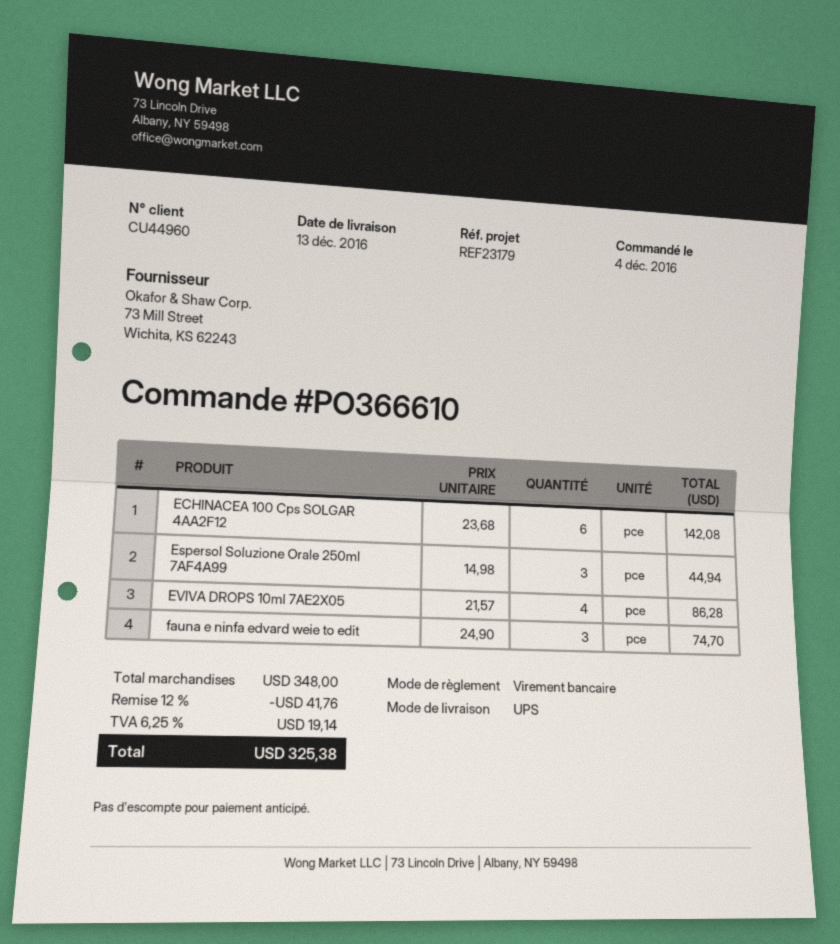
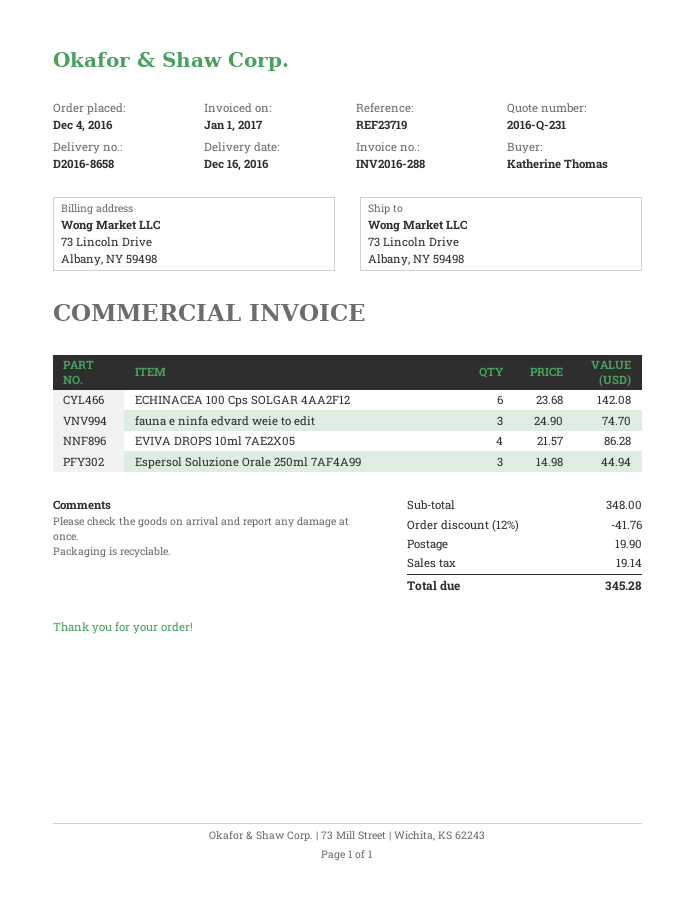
delivery date: 2016-12-13 -> 2016-12-16
reference: REF23179 -> REF23719
shipping: none -> 19.90
total: 325.38 -> 345.28

